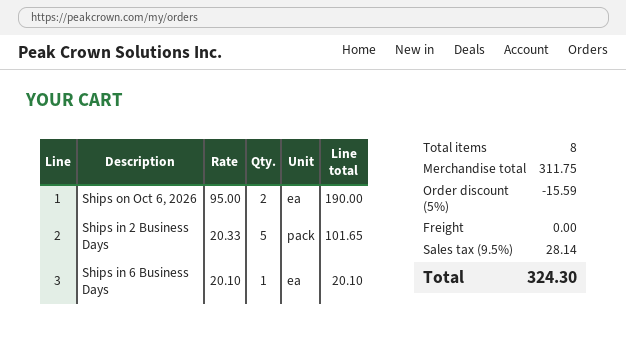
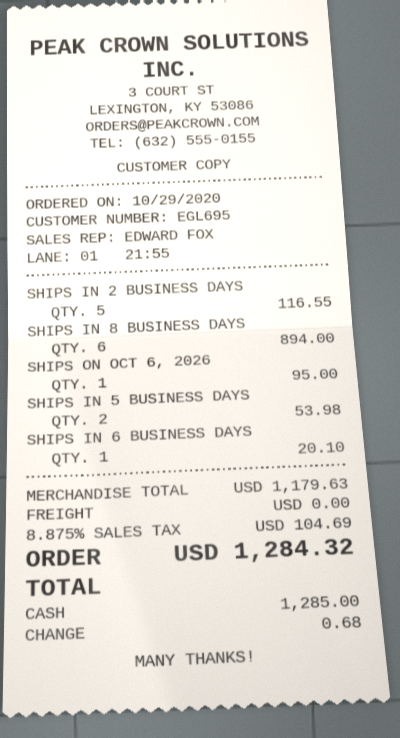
Ships on Oct 6, 2026: 2 for 190.00 -> 1 for 95.00
Ships in 2 Business Days: 5 for 101.65 -> 5 for 116.55
SHIPS IN 8 BUSINESS DAYS: none -> 6 for 894.00
SHIPS IN 5 BUSINESS DAYS: none -> 2 for 53.98
subtotal: 311.75 -> 1179.63
discount: 5% = 15.59 -> none
tax: 9.5% = 28.14 -> 8.875% = 104.69
total: 324.30 -> 1284.32

